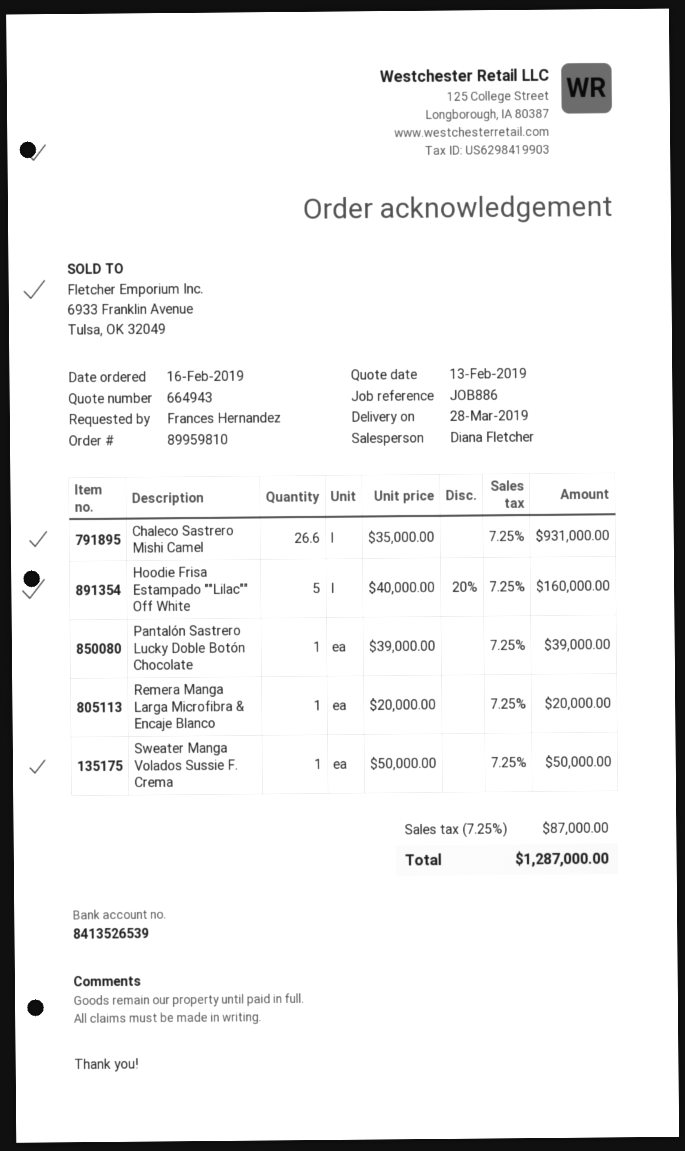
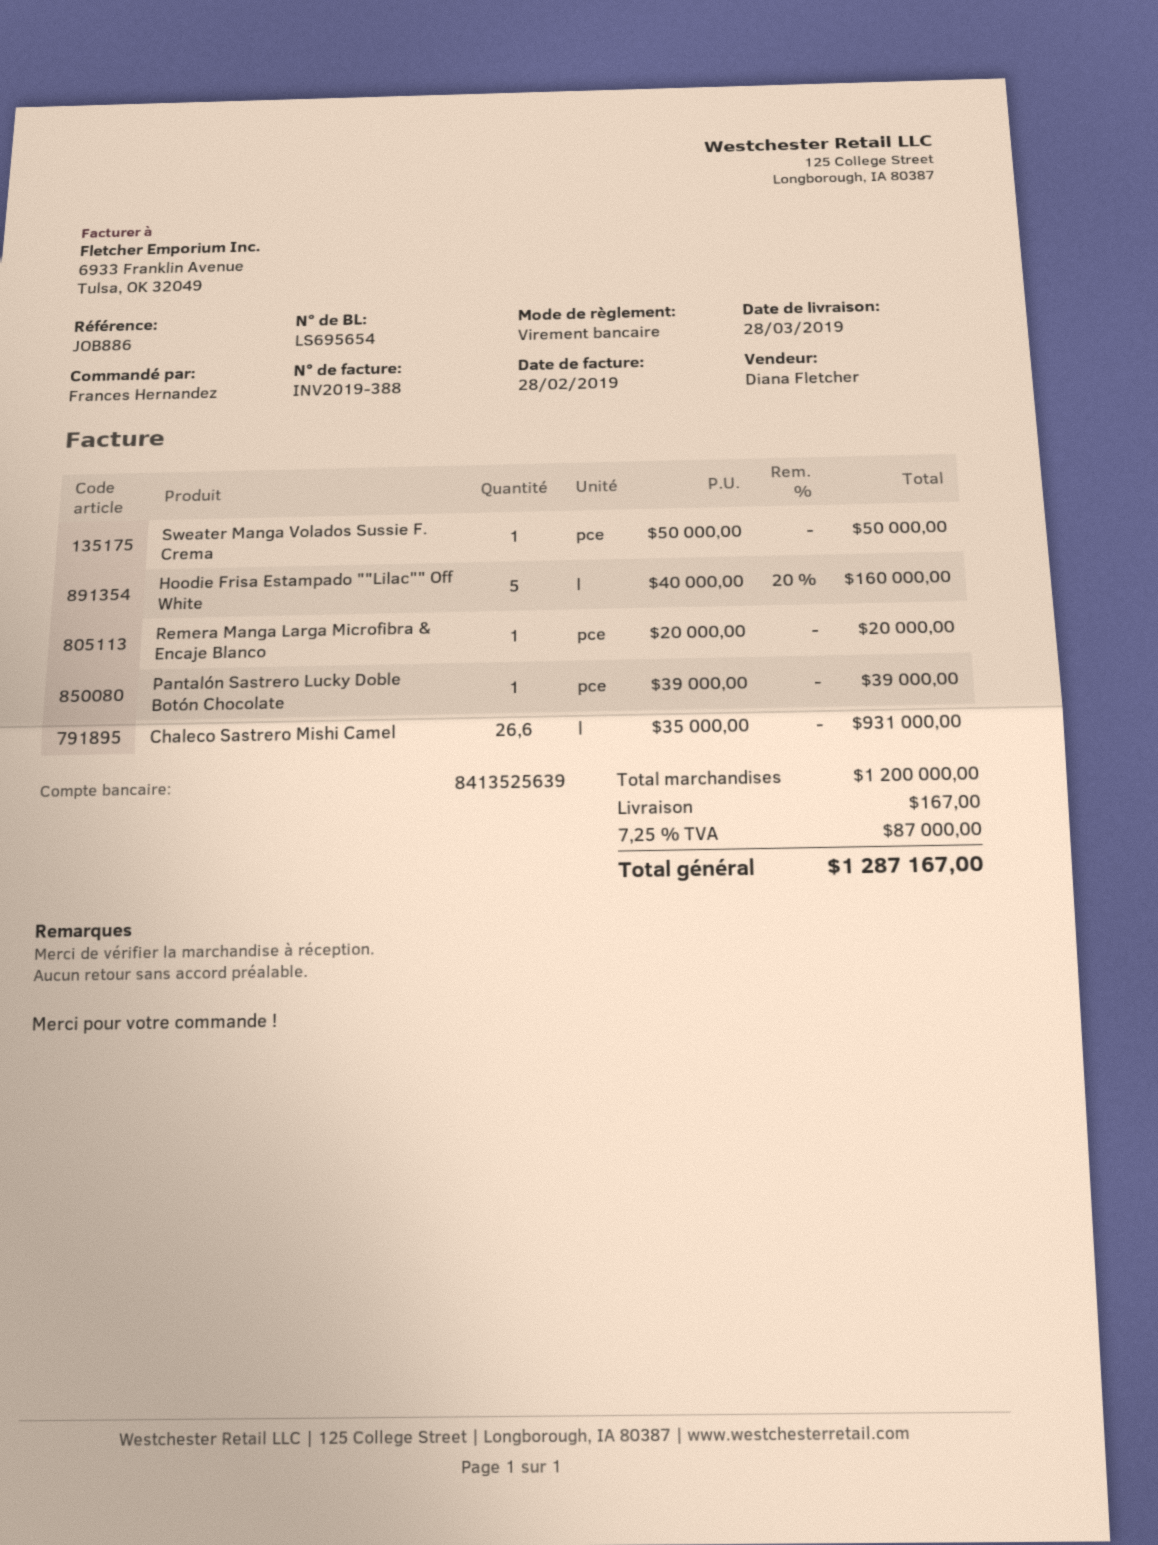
bank account: 8413526539 -> 8413525639
shipping: none -> 167.00
total: 1287000.00 -> 1287167.00

